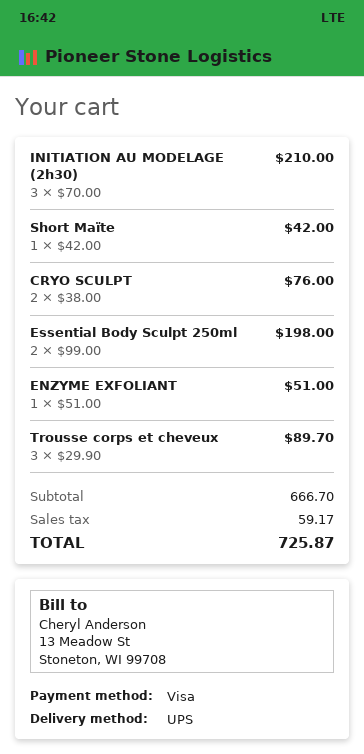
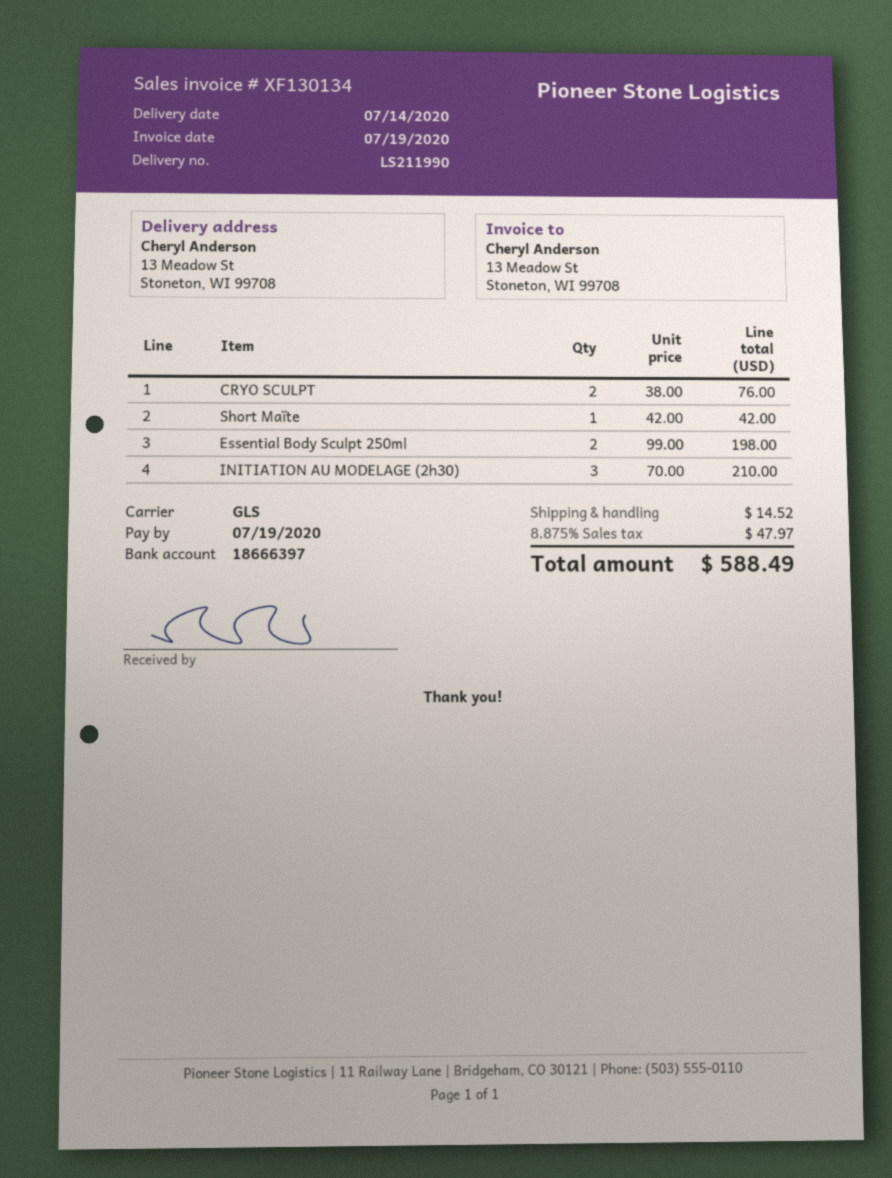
shipping method: UPS -> GLS
ENZYME EXFOLIANT: 1 x 51.00 = 51.00 -> none
Trousse corps et cheveux: 3 x 29.90 = 89.70 -> none
shipping: none -> 14.52
tax: 59.17 -> 47.97
total: 725.87 -> 588.49

